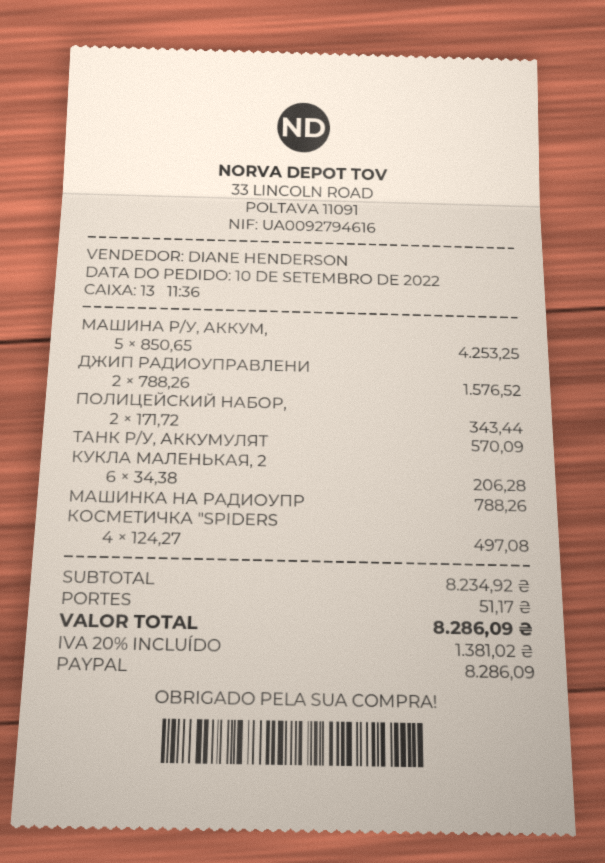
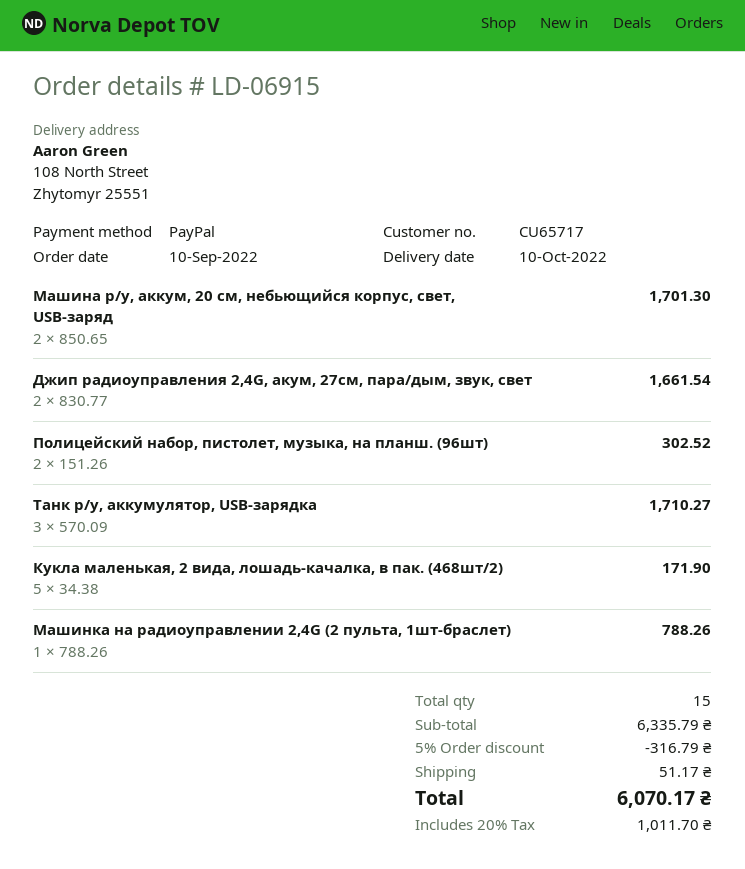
МАШИНА Р/У, АККУМ,: 5 x 850.65 = 4253.25 -> 2 x 850.65 = 1701.30
ДЖИП РАДИОУПРАВЛЕНИ: 2 x 788.26 = 1576.52 -> 2 x 830.77 = 1661.54
ПОЛИЦЕЙСКИЙ НАБОР,: 2 x 171.72 = 343.44 -> 2 x 151.26 = 302.52
ТАНК Р/У, АККУМУЛЯТ: 1 x 570.09 = 570.09 -> 3 x 570.09 = 1710.27
КУКЛА МАЛЕНЬКАЯ, 2: 6 x 34.38 = 206.28 -> 5 x 34.38 = 171.90
КОСМЕТИЧКА "SPIDERS: 4 x 124.27 = 497.08 -> none
subtotal: 8234.92 -> 6335.79
discount: none -> 5% = 316.79
tax: 20% = 1381.02 -> 20% = 1011.70
total: 8286.09 -> 6070.17

